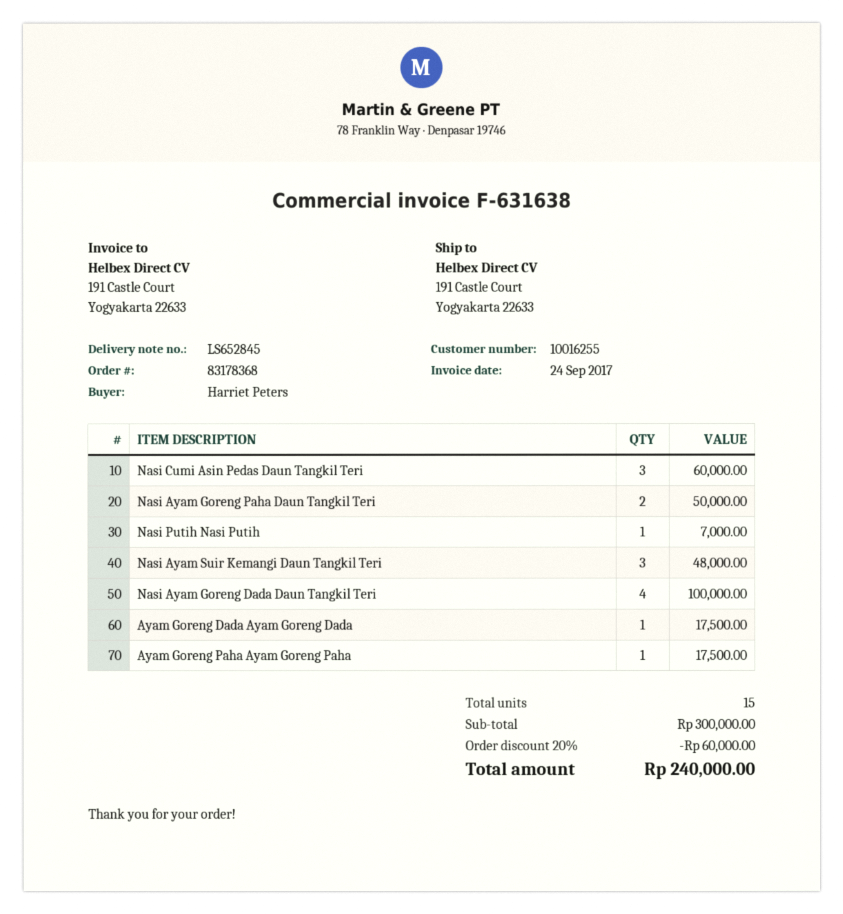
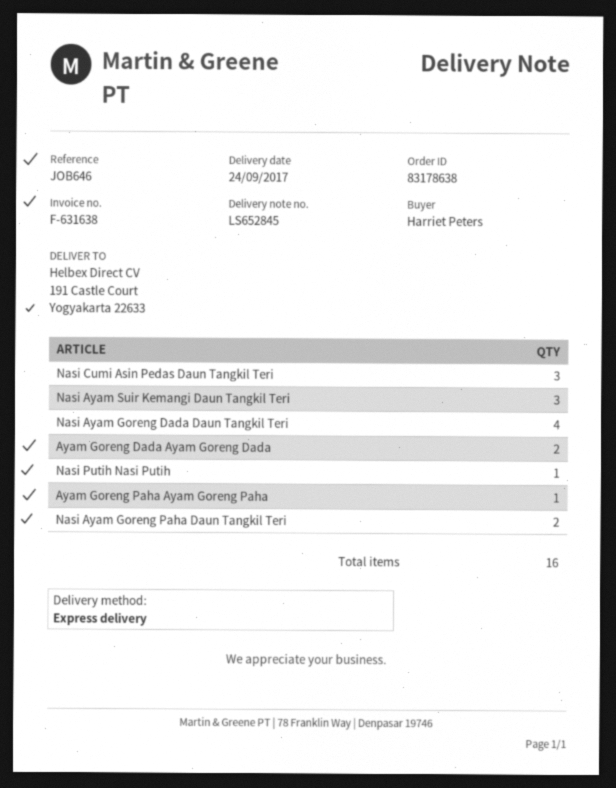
order number: 83178368 -> 83178638
Ayam Goreng Dada Ayam Goreng Dada: 1 -> 2
total quantity: 15 -> 16

